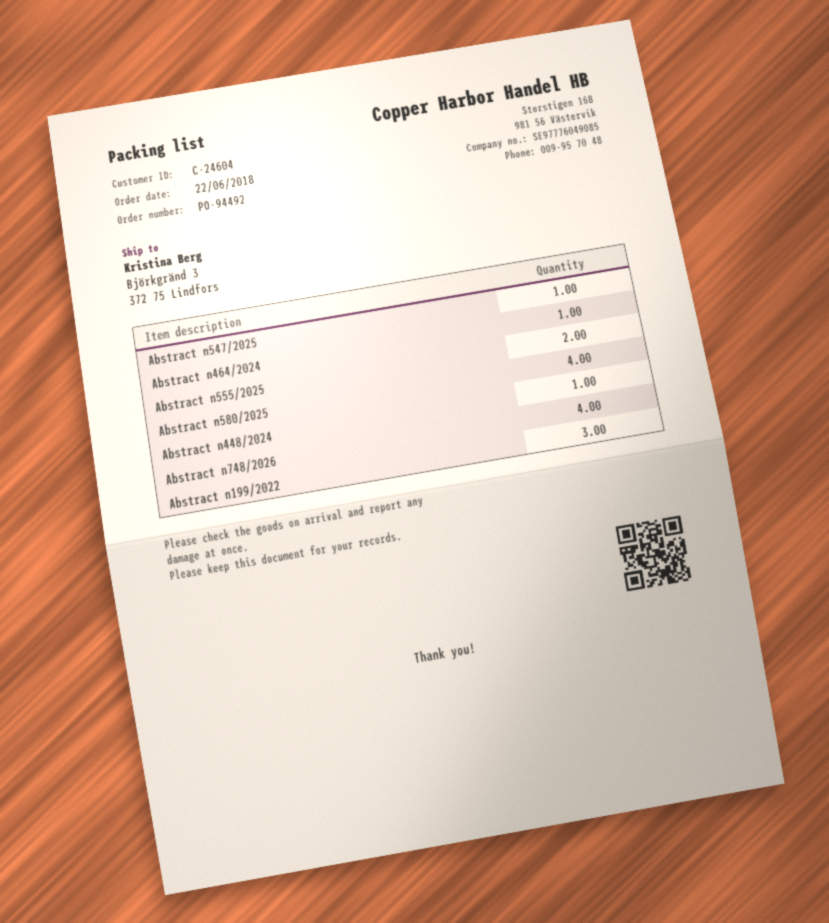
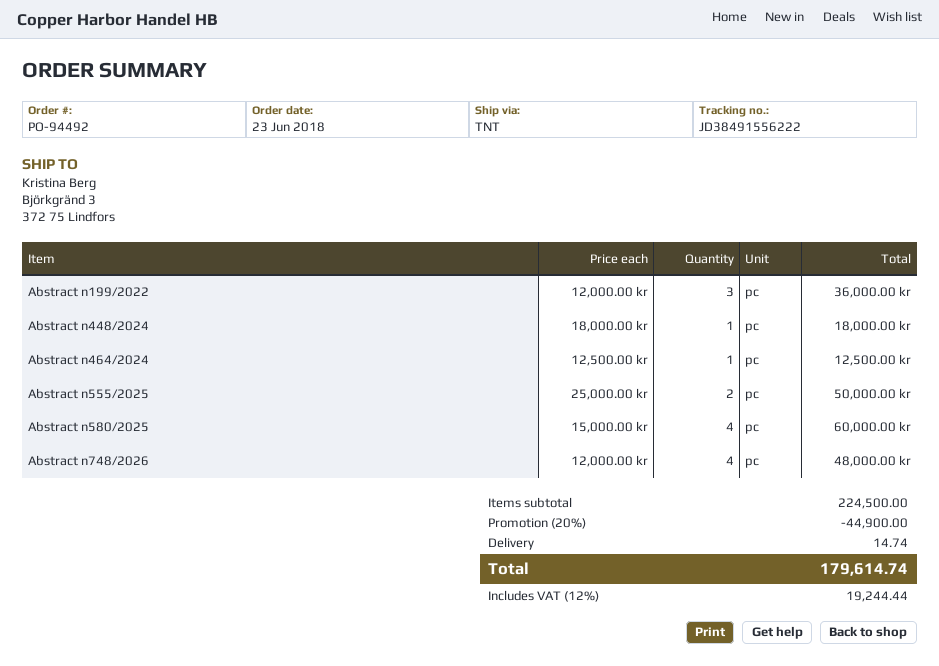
order date: 2018-06-22 -> 2018-06-23
Abstract n547/2025: 1 -> none

